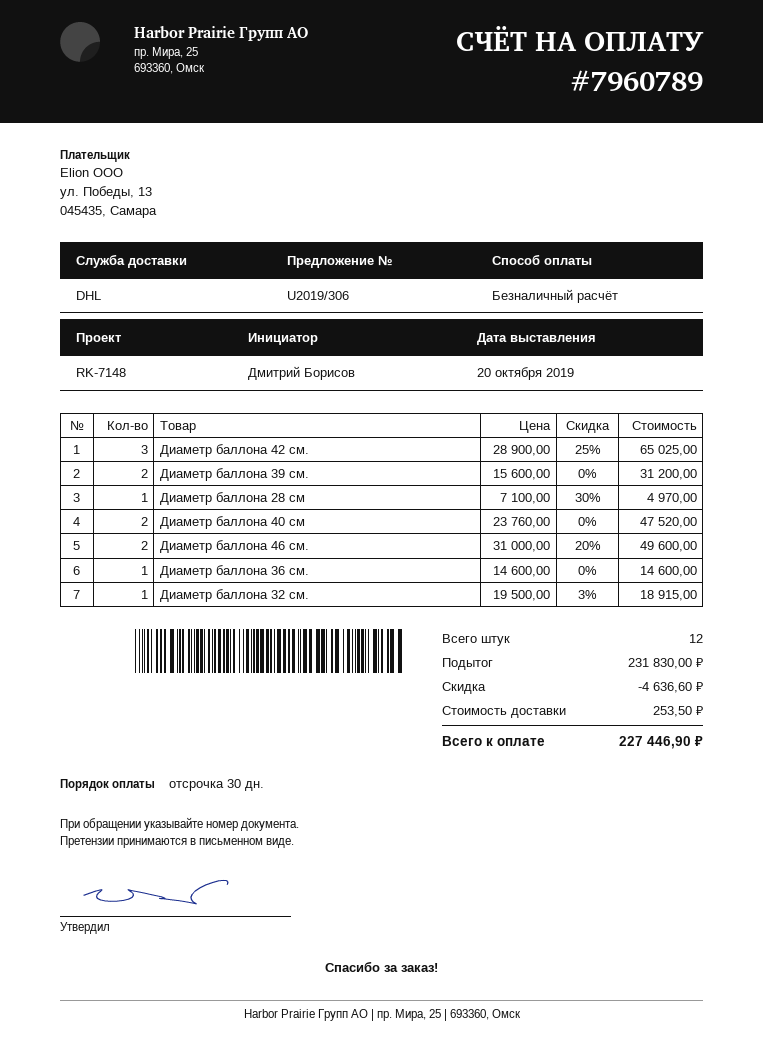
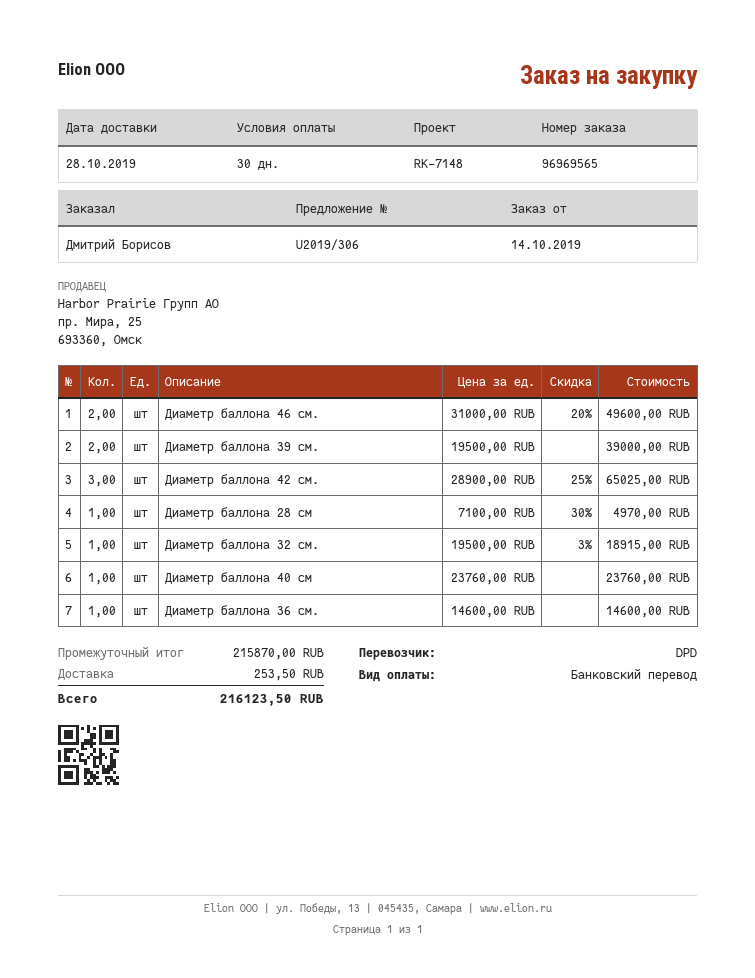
shipping method: DHL -> DPD
Диаметр баллона 39 см.: 2 x 15600.00 = 31200.00 -> 2 x 19500.00 = 39000.00
Диаметр баллона 40 см: 2 x 23760.00 = 47520.00 -> 1 x 23760.00 = 23760.00
subtotal: 231830.00 -> 215870.00
discount: 4636.60 -> none
total: 227446.90 -> 216123.50

